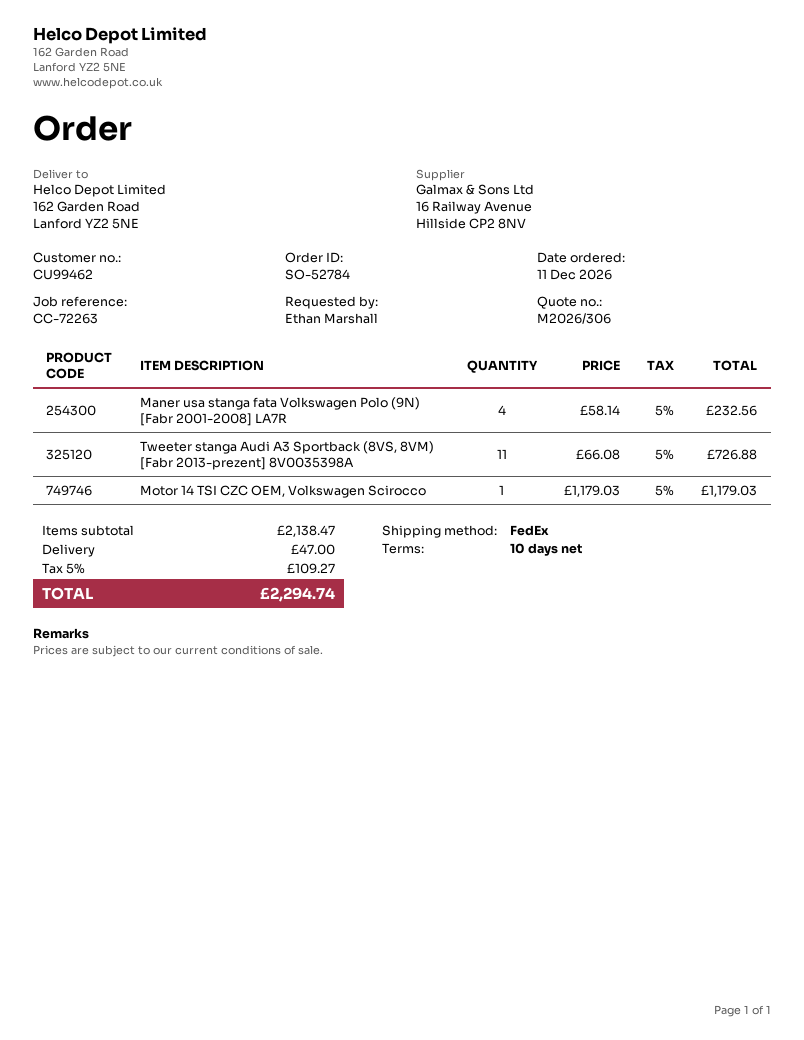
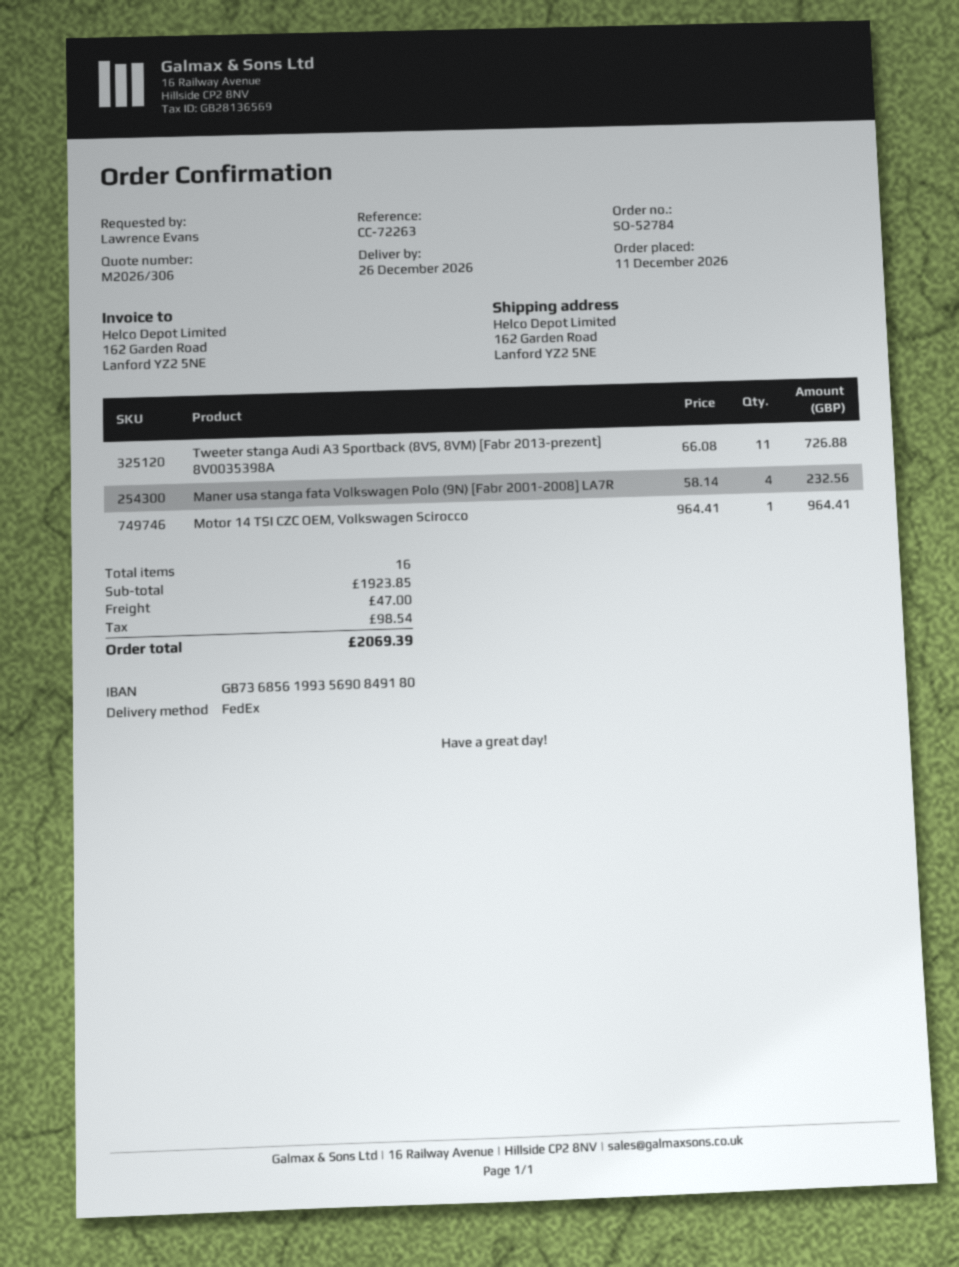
ordered by: Ethan Marshall -> Lawrence Evans
Motor 14 TSI CZC OEM, Volkswagen Scirocco: 1 x 1179.03 = 1179.03 -> 1 x 964.41 = 964.41
subtotal: 2138.47 -> 1923.85
tax: 109.27 -> 98.54
total: 2294.74 -> 2069.39

